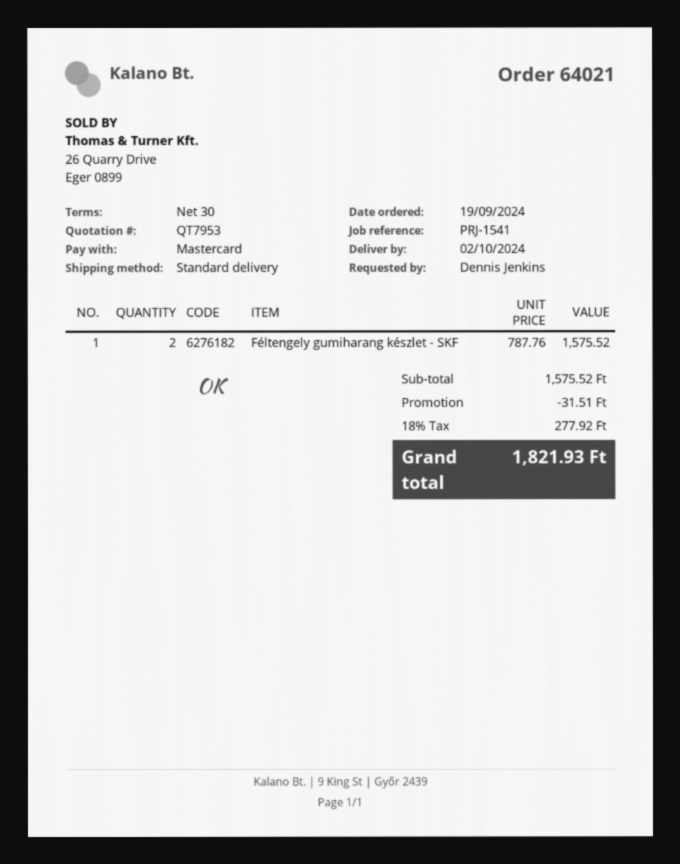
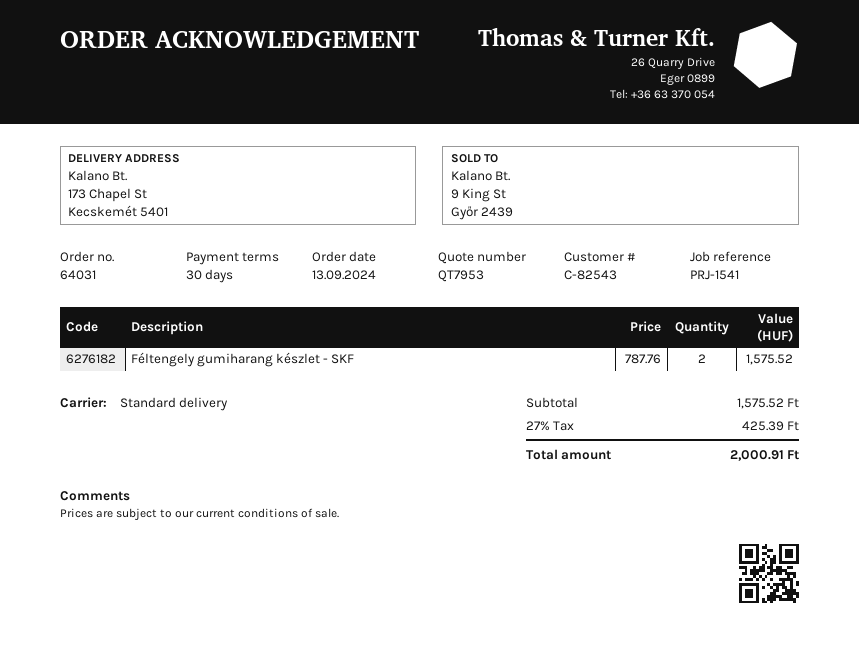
order number: 64021 -> 64031
order date: 2024-09-19 -> 2024-09-13
discount: 31.51 -> none
tax: 18% = 277.92 -> 27% = 425.39
total: 1821.93 -> 2000.91

